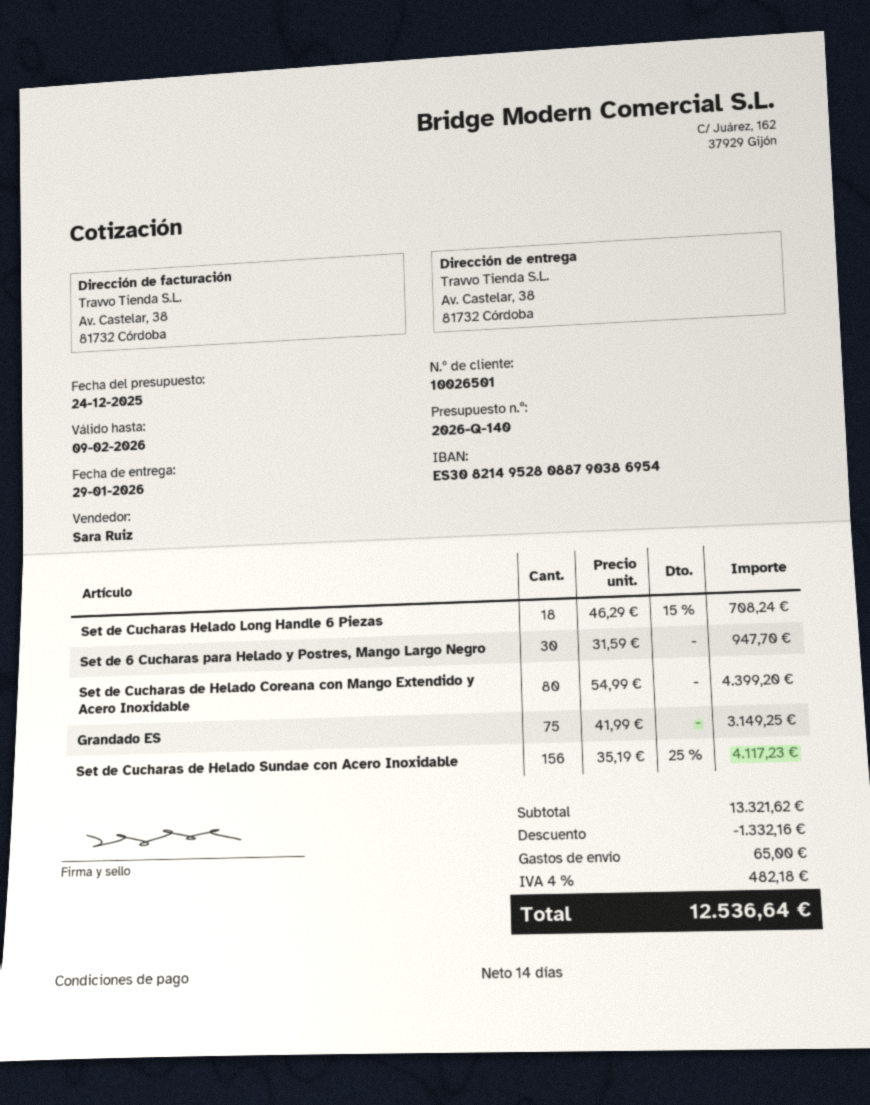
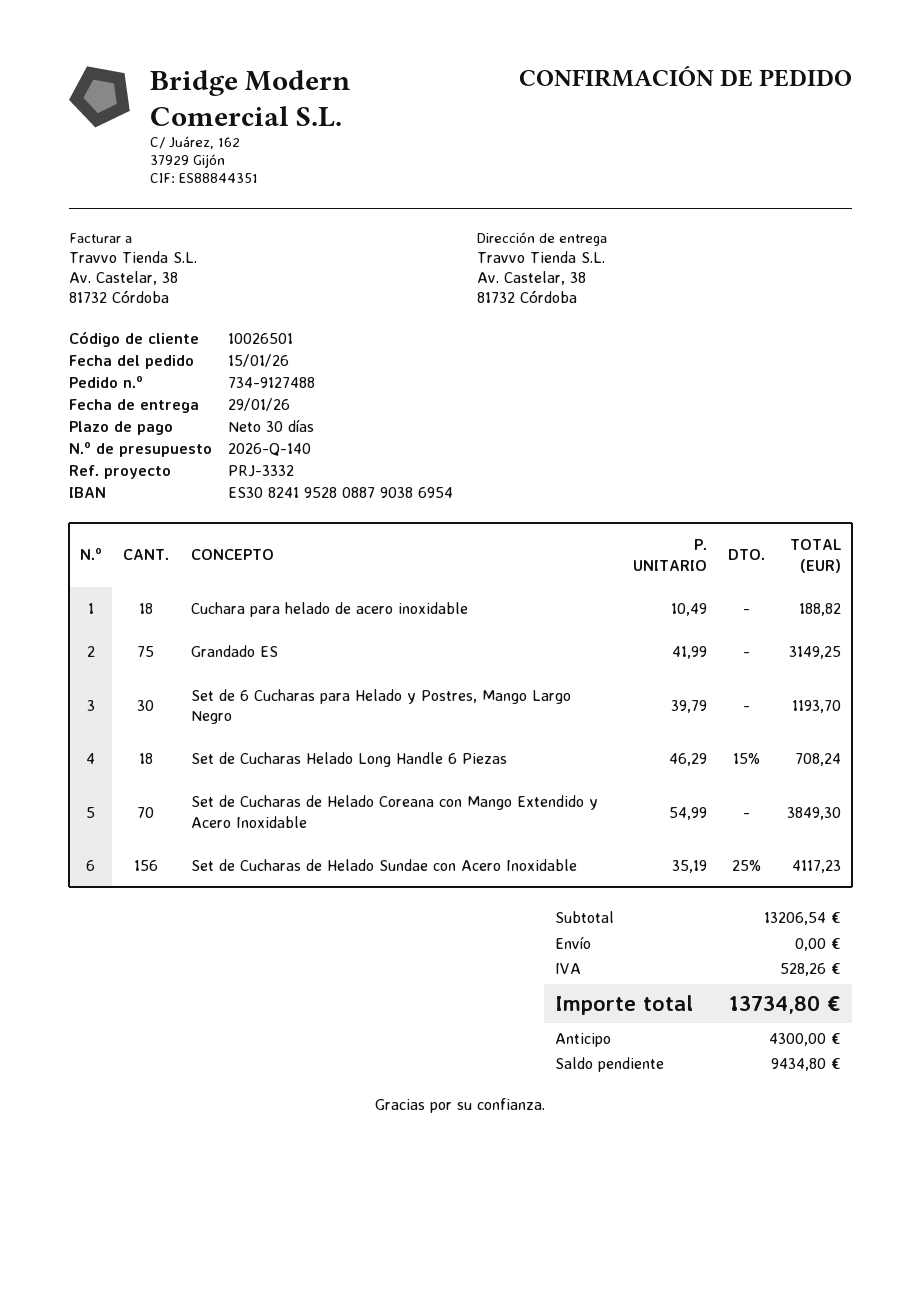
payment terms: 14 days -> 30 days
bank account: ES3082149528088790386954 -> ES3082419528088790386954
Set de 6 Cucharas para Helado y Postres, Mango Largo Negro: 30 x 31.59 = 947.70 -> 30 x 39.79 = 1193.70
Set de Cucharas de Helado Coreana con Mango Extendido y Acero Inoxidable: 80 x 54.99 = 4399.20 -> 70 x 54.99 = 3849.30
Cuchara para helado de acero inoxidable: none -> 18 x 10.49 = 188.82
subtotal: 13321.62 -> 13206.54
discount: 1332.16 -> none
shipping: 65.00 -> 0.00
tax: 482.18 -> 528.26
total: 12536.64 -> 13734.80

